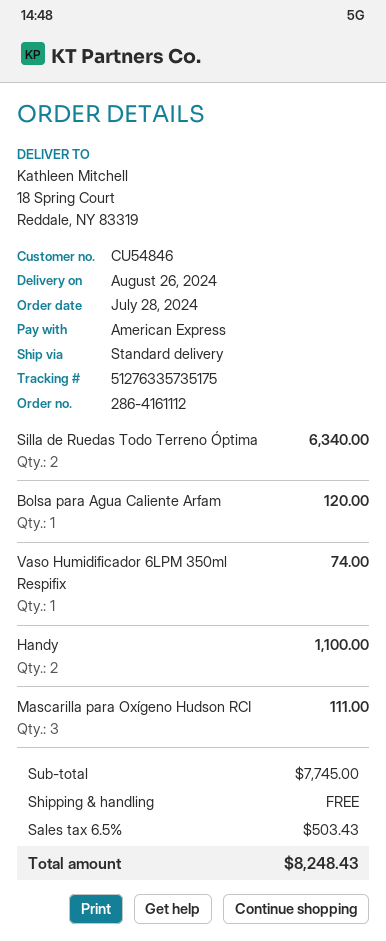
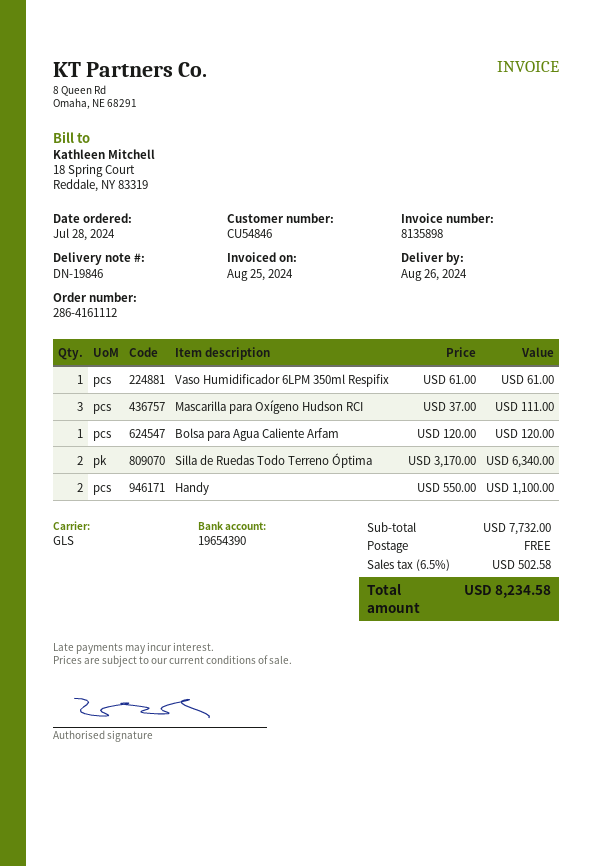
shipping method: standard -> GLS
Vaso Humidificador 6LPM 350ml Respifix: 1 for 74.00 -> 1 for 61.00
subtotal: 7745.00 -> 7732.00
tax: 6.5% = 503.43 -> 6.5% = 502.58
total: 8248.43 -> 8234.58

